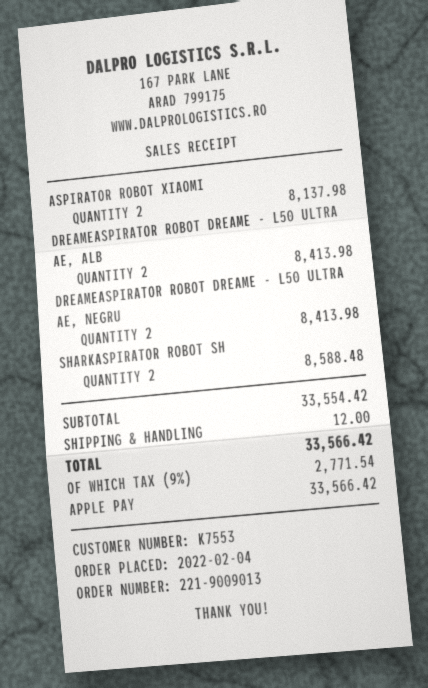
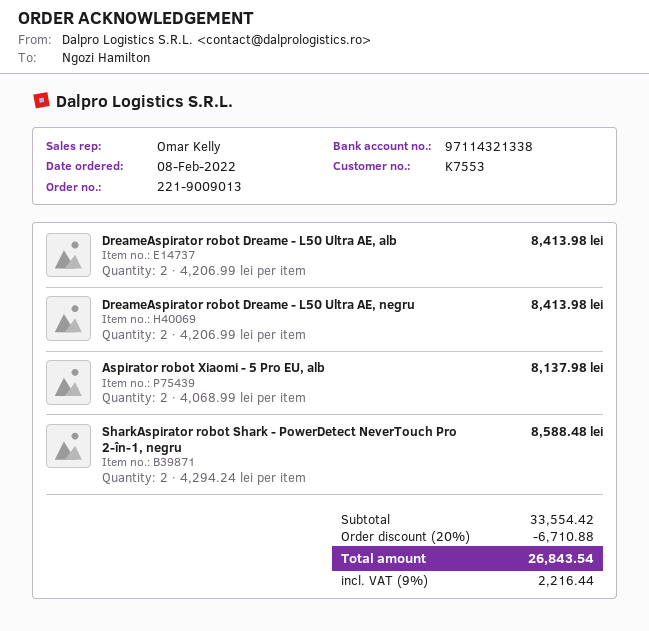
order date: 2022-02-04 -> 2022-02-08
discount: none -> 20% = 6710.88
shipping: 12.00 -> none
tax: 9% = 2771.54 -> 9% = 2216.44
total: 33566.42 -> 26843.54

